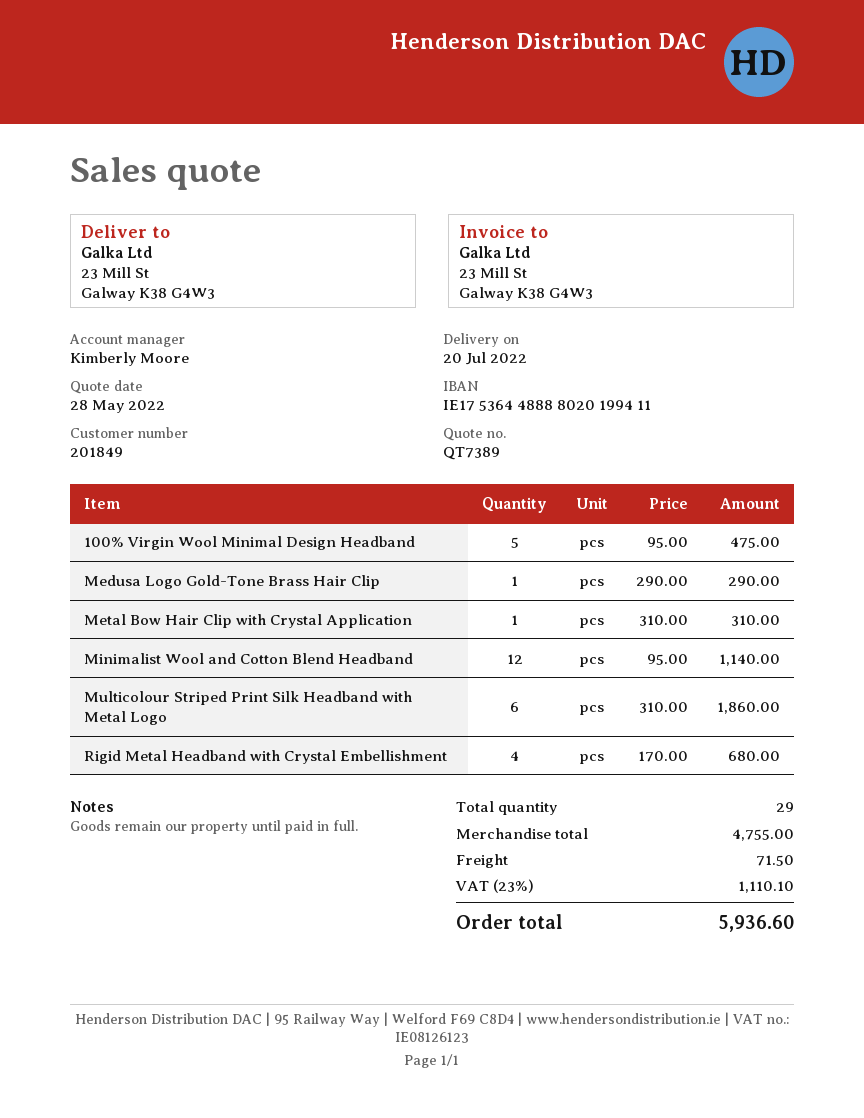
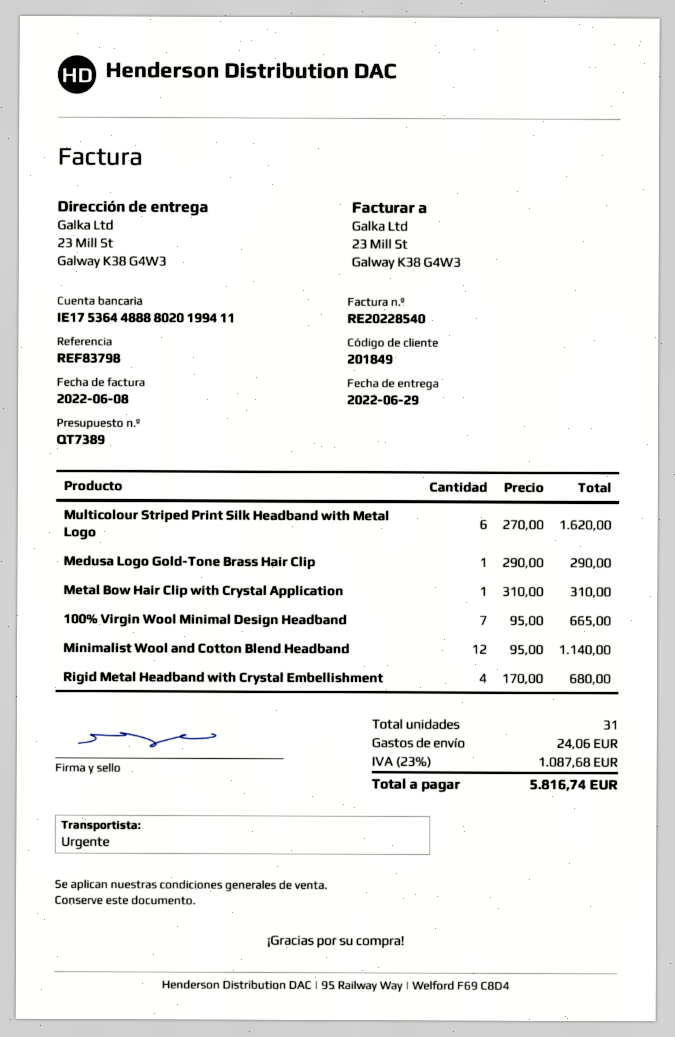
delivery date: 2022-07-20 -> 2022-06-29
100% Virgin Wool Minimal Design Headband: 5 x 95.00 = 475.00 -> 7 x 95.00 = 665.00
Multicolour Striped Print Silk Headband with Metal Logo: 6 x 310.00 = 1860.00 -> 6 x 270.00 = 1620.00
total quantity: 29 -> 31
shipping: 71.50 -> 24.06
tax: 23% = 1110.10 -> 23% = 1087.68
total: 5936.60 -> 5816.74

